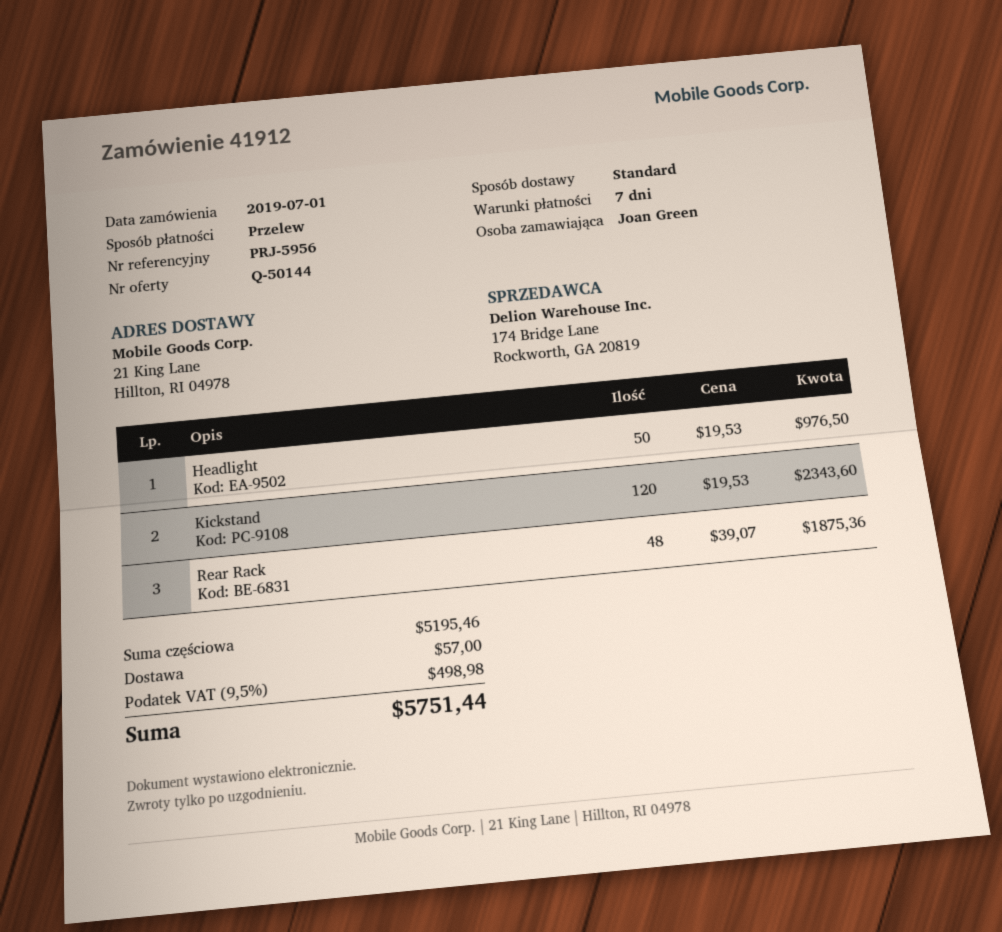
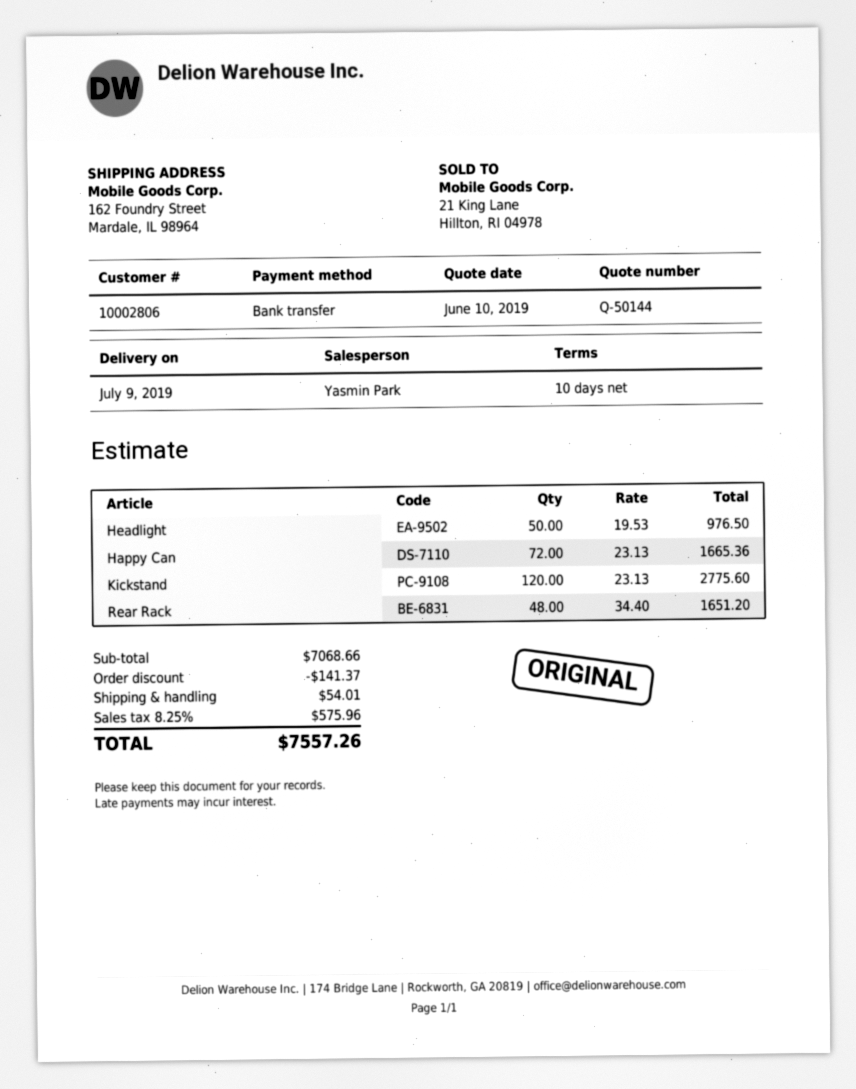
payment terms: 7 days -> 10 days
ship to: 21 King Lane, Hillton, RI 04978 -> 162 Foundry Street, Mardale, IL 98964
Kickstand: 120 x 19.53 = 2343.60 -> 120 x 23.13 = 2775.60
Rear Rack: 48 x 39.07 = 1875.36 -> 48 x 34.40 = 1651.20
Happy Can: none -> 72 x 23.13 = 1665.36
subtotal: 5195.46 -> 7068.66
discount: none -> 141.37
shipping: 57.00 -> 54.01
tax: 9.5% = 498.98 -> 8.25% = 575.96
total: 5751.44 -> 7557.26

